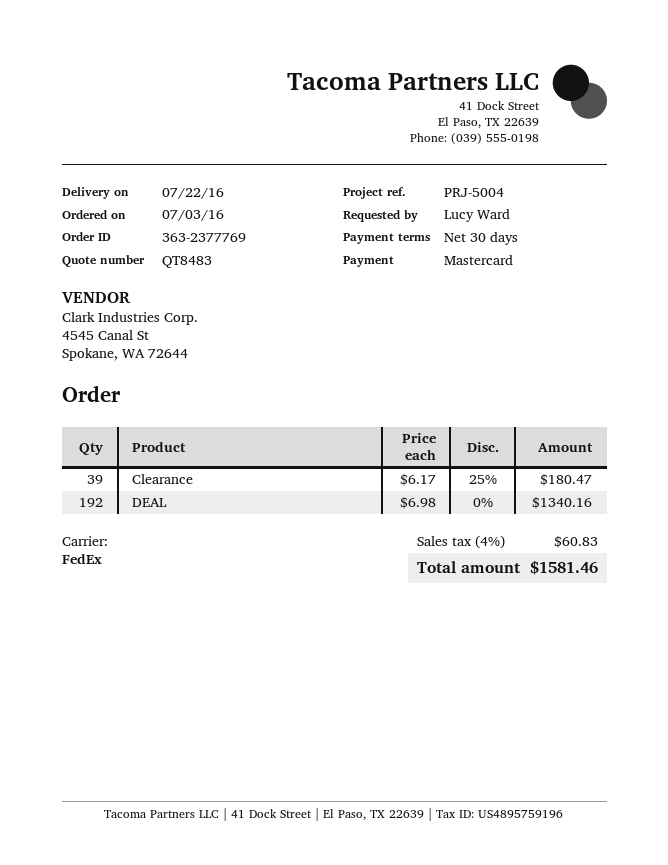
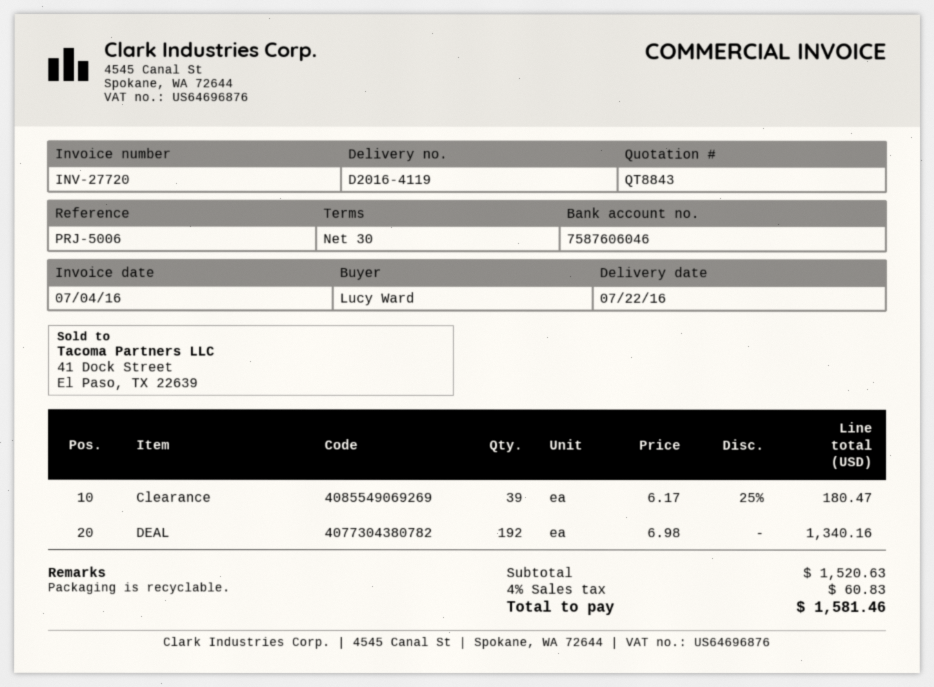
quote number: QT8483 -> QT8843
reference: PRJ-5004 -> PRJ-5006

